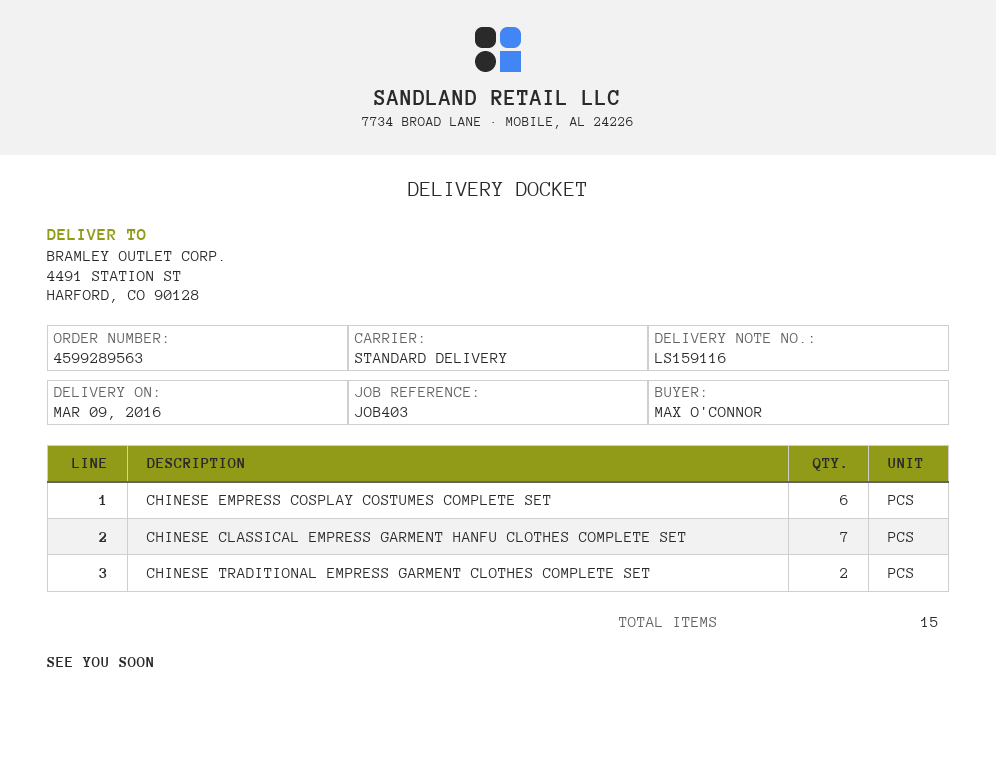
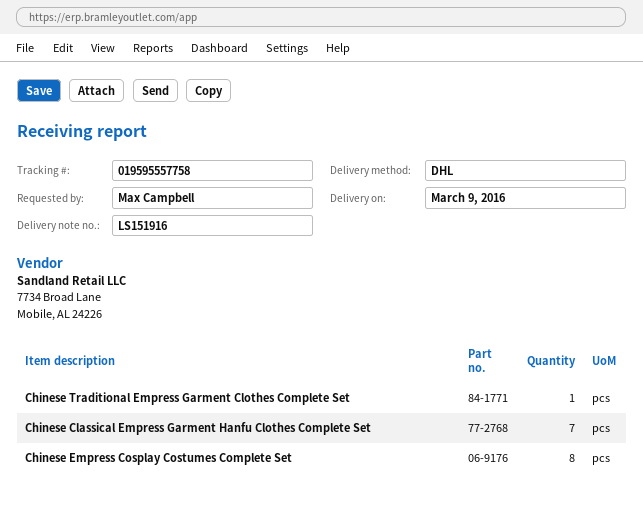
delivery note number: LS159116 -> LS151916
ordered by: MAX O'CONNOR -> Max Campbell
shipping method: standard -> DHL
CHINESE EMPRESS COSPLAY COSTUMES COMPLETE SET: 6 -> 8
CHINESE TRADITIONAL EMPRESS GARMENT CLOTHES COMPLETE SET: 2 -> 1

